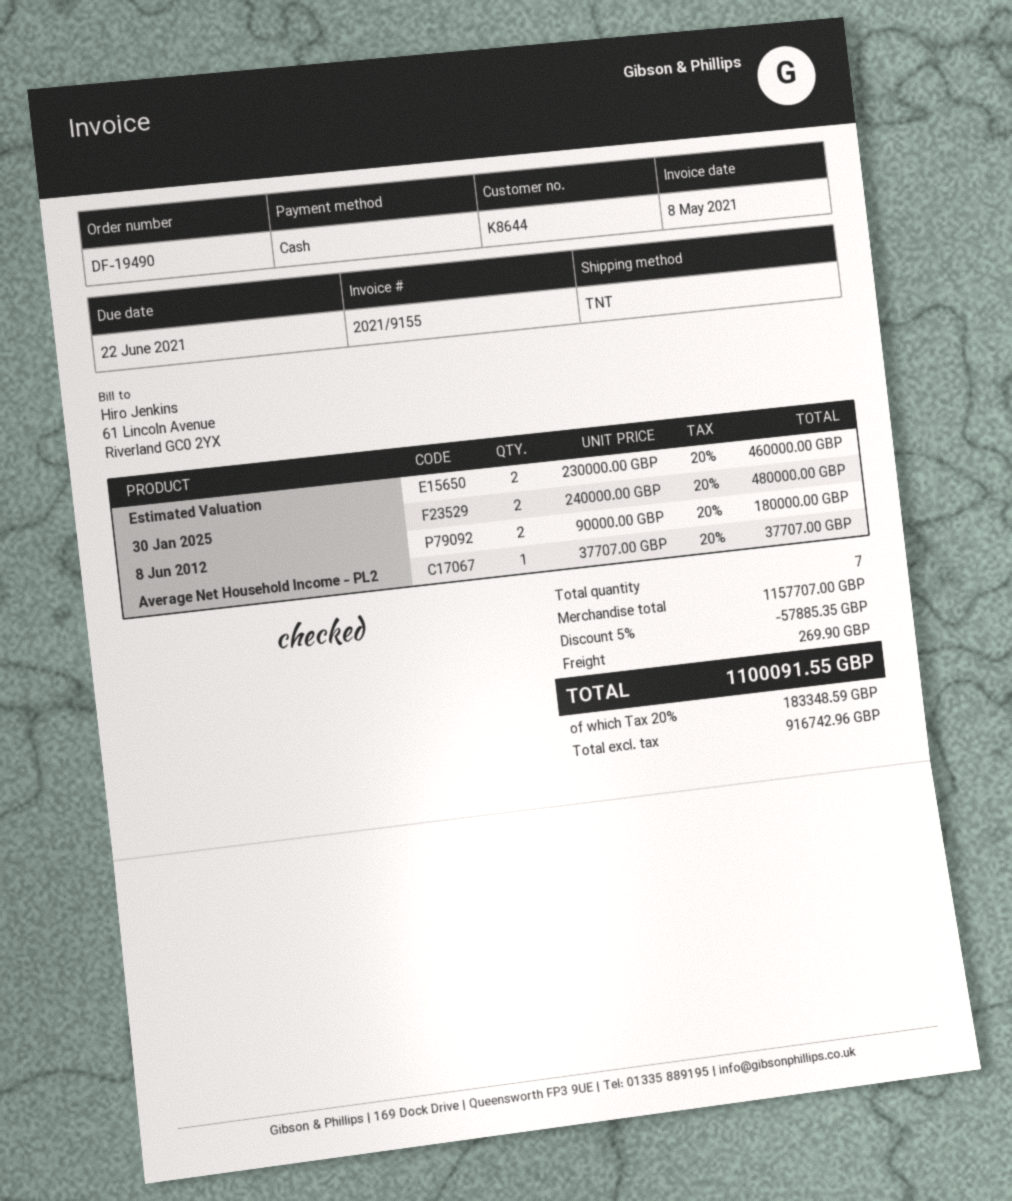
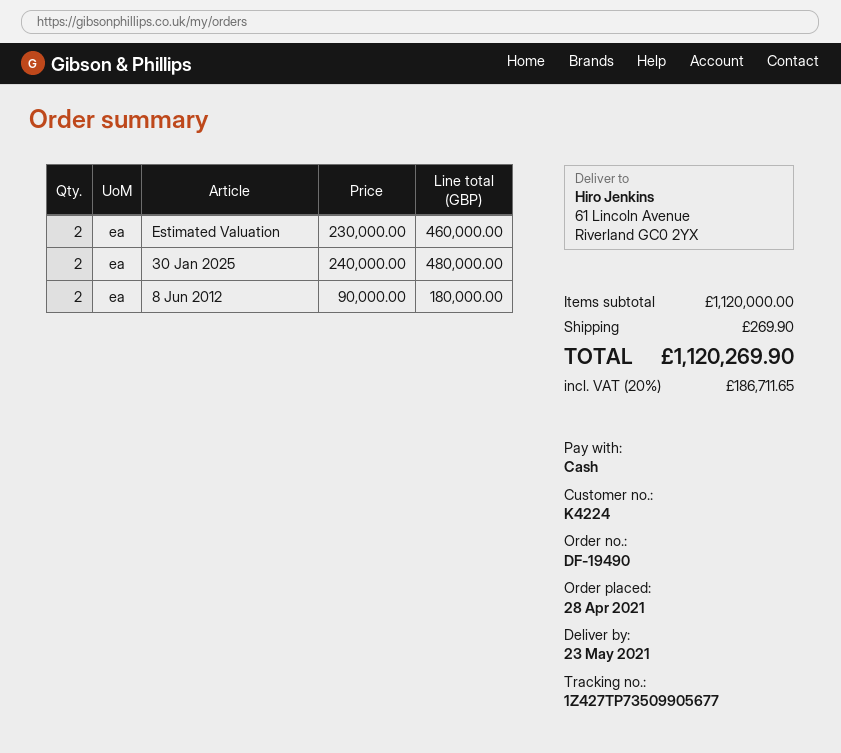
customer number: K8644 -> K4224
Average Net Household Income - PL2: 1 x 37707.00 = 37707.00 -> none
subtotal: 1157707.00 -> 1120000.00
discount: 5% = 57885.35 -> none
tax: 20% = 183348.59 -> 20% = 186711.65
total: 1100091.55 -> 1120269.90

